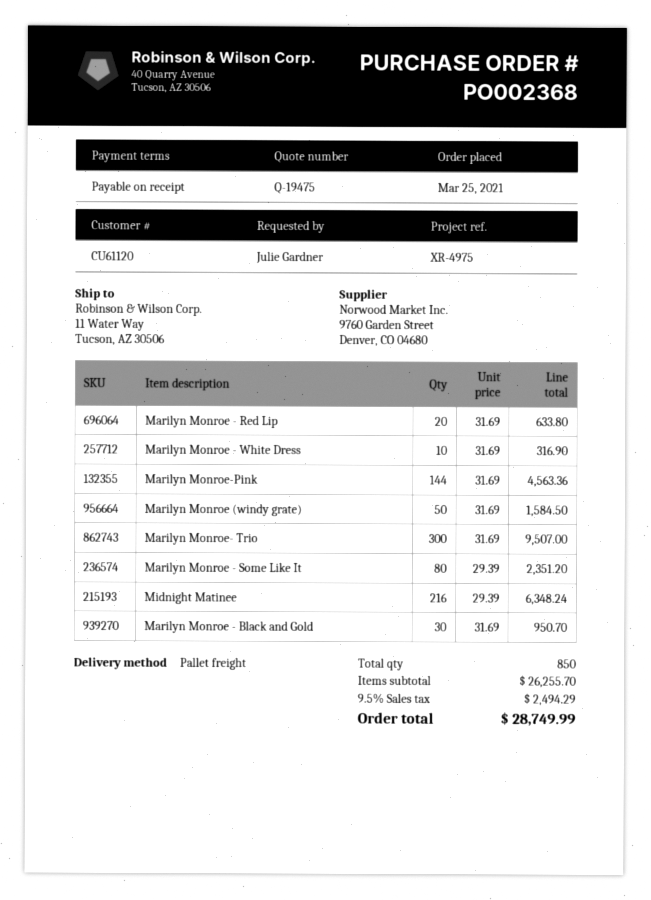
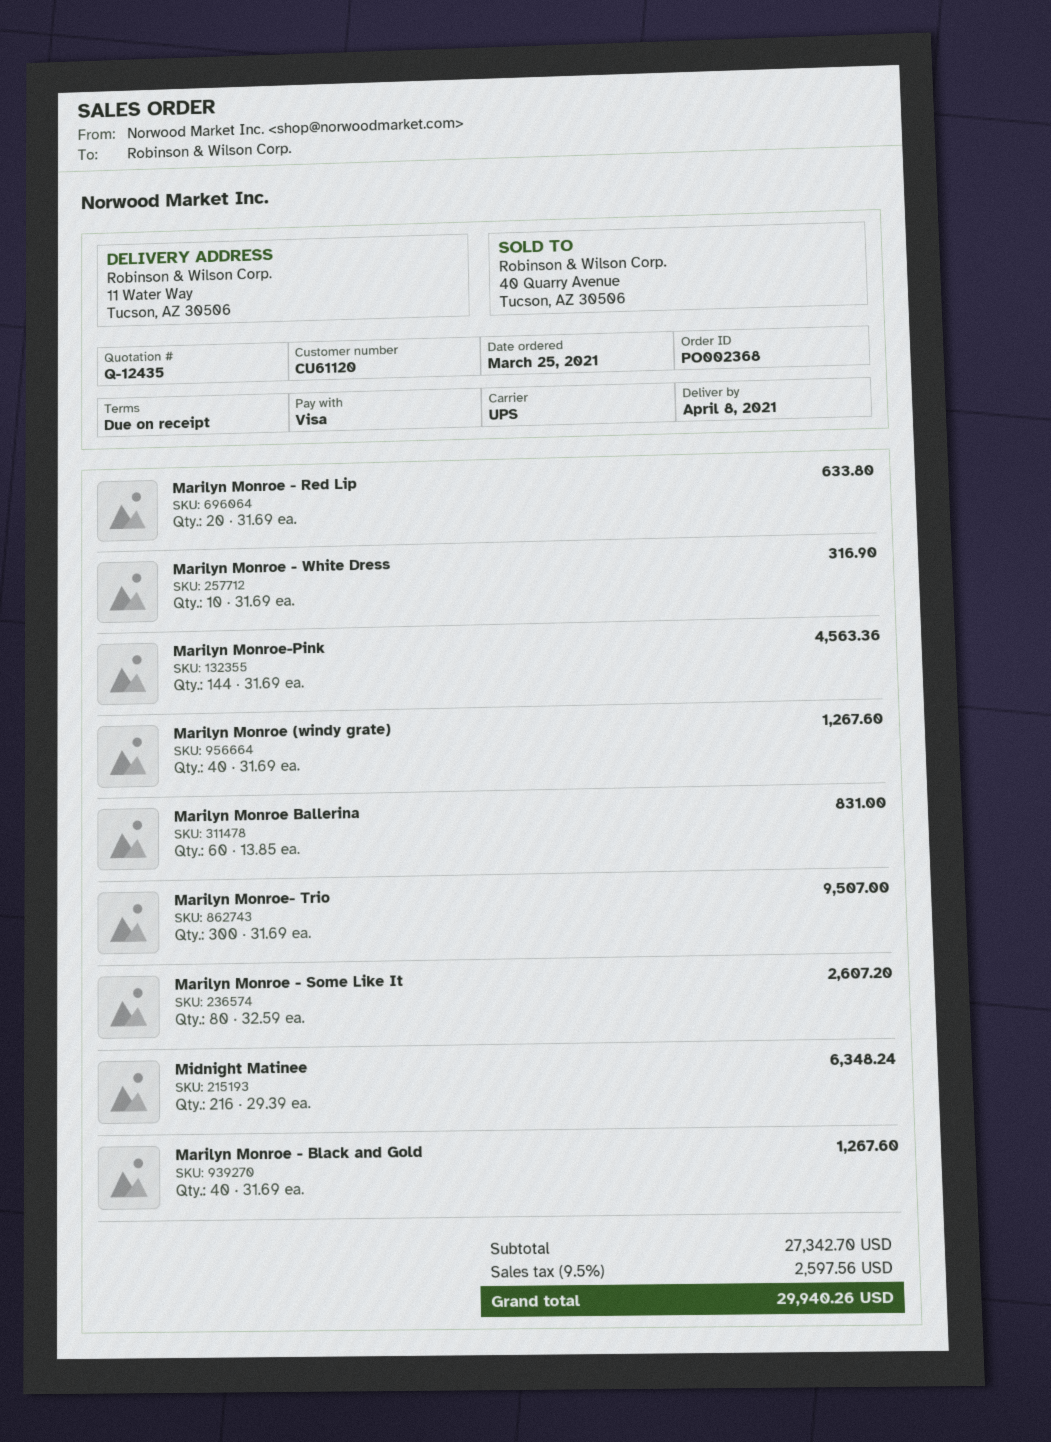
quote number: Q-19475 -> Q-12435
shipping method: pallet freight -> UPS
Marilyn Monroe (windy grate): 50 x 31.69 = 1584.50 -> 40 x 31.69 = 1267.60
Marilyn Monroe - Some Like It: 80 x 29.39 = 2351.20 -> 80 x 32.59 = 2607.20
Marilyn Monroe - Black and Gold: 30 x 31.69 = 950.70 -> 40 x 31.69 = 1267.60
Marilyn Monroe Ballerina: none -> 60 x 13.85 = 831.00
subtotal: 26255.70 -> 27342.70
tax: 9.5% = 2494.29 -> 9.5% = 2597.56
total: 28749.99 -> 29940.26

